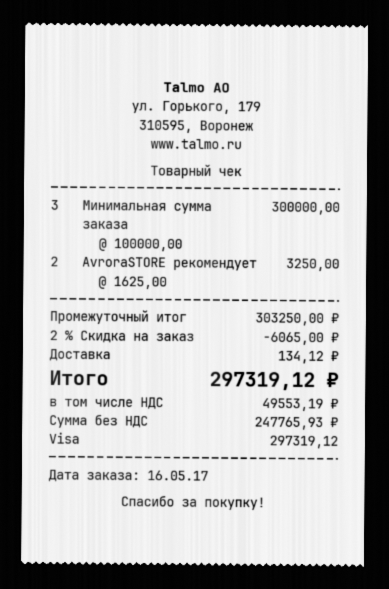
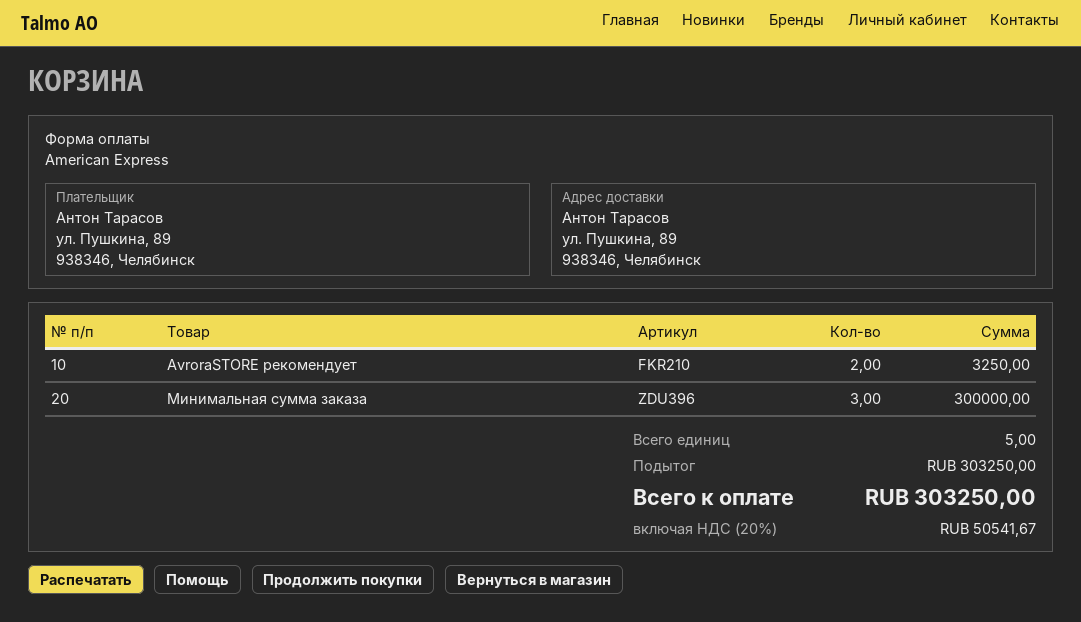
payment method: Visa -> American Express
discount: 2% = 6065.00 -> none
shipping: 134.12 -> none
tax: 49553.19 -> 50541.67
total: 297319.12 -> 303250.00

